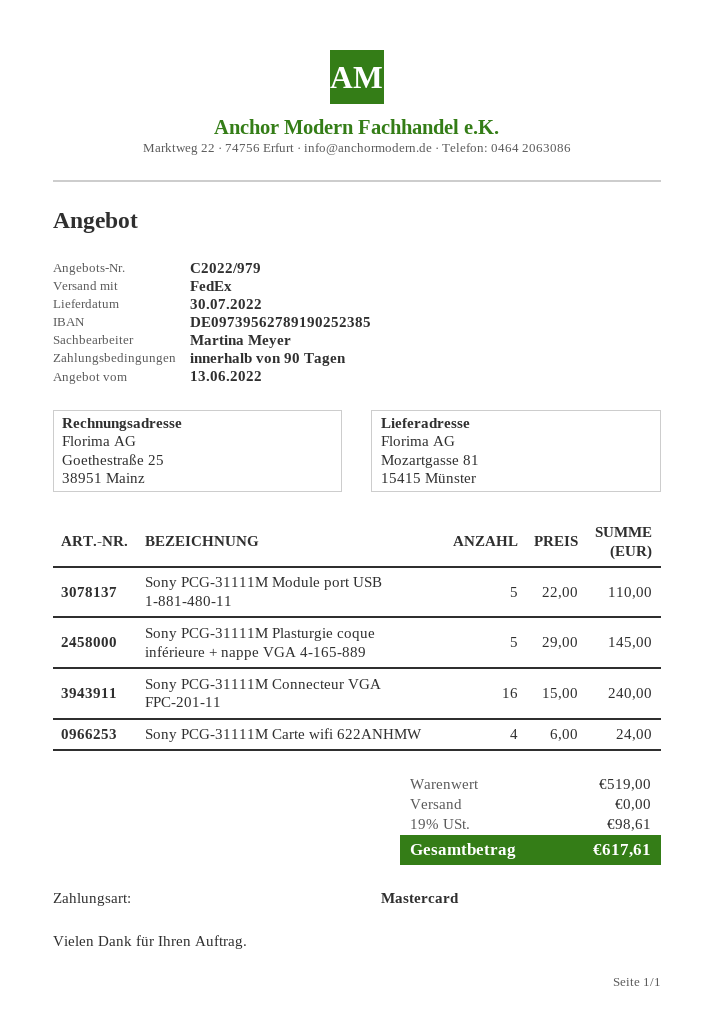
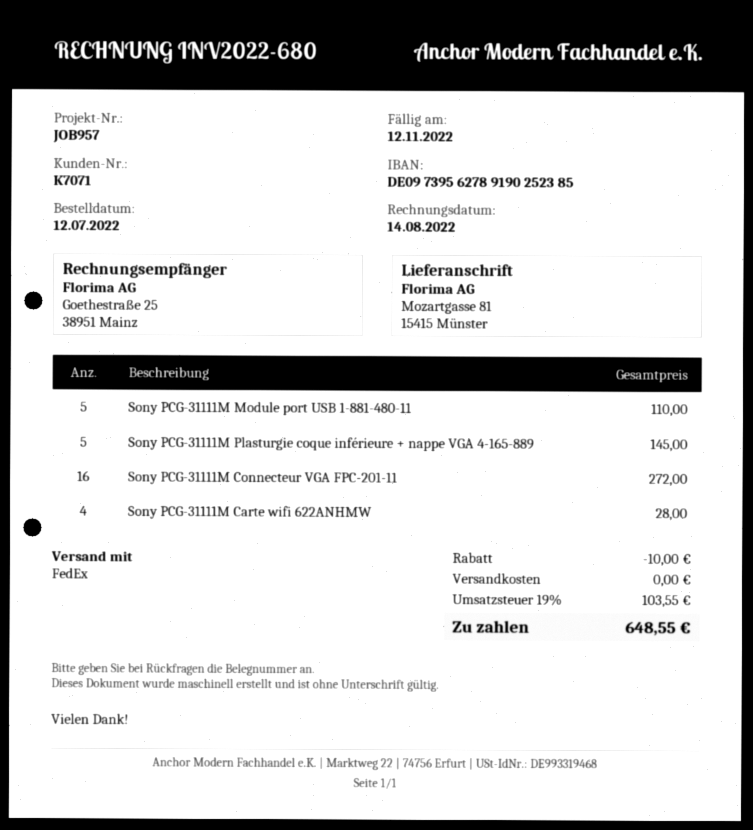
Sony PCG-31111M Connecteur VGA FPC-201-11: 16 for 240.00 -> 16 for 272.00
Sony PCG-31111M Carte wifi 622ANHMW: 4 for 24.00 -> 4 for 28.00
discount: none -> 10.00
tax: 19% = 98.61 -> 19% = 103.55
total: 617.61 -> 648.55

